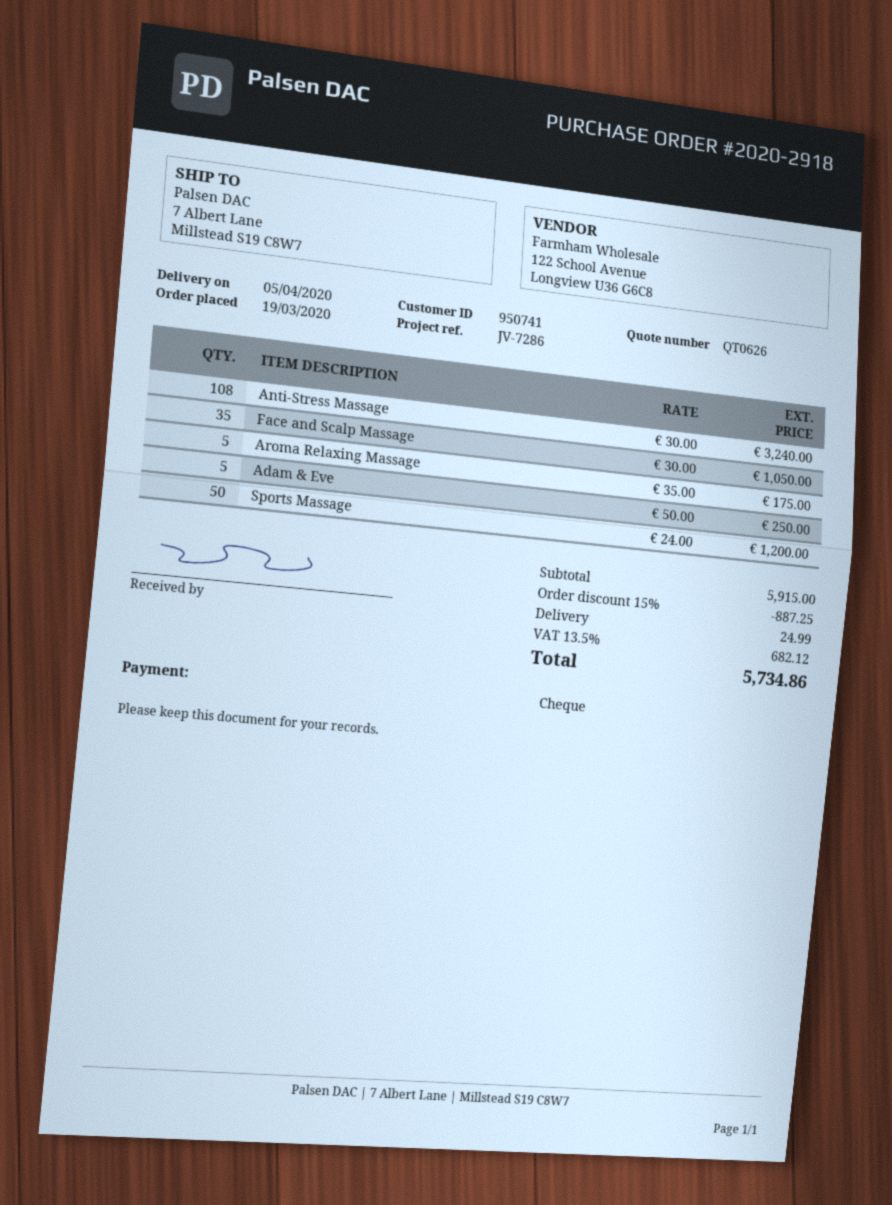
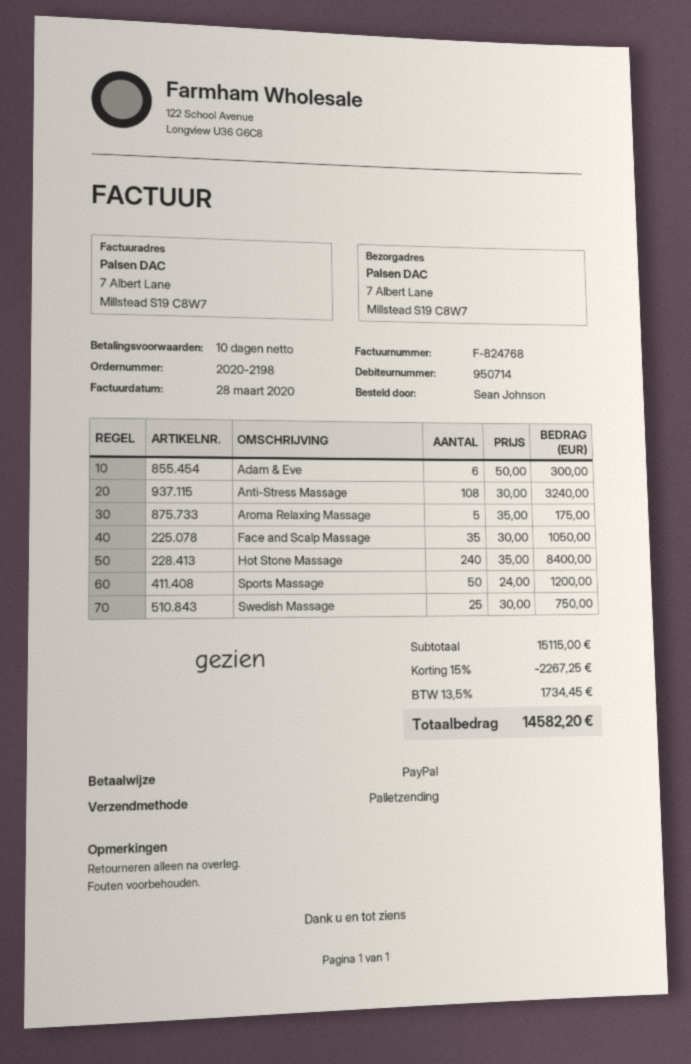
order number: 2020-2918 -> 2020-2198
customer number: 950741 -> 950714
payment method: cheque -> PayPal
Adam & Eve: 5 x 50.00 = 250.00 -> 6 x 50.00 = 300.00
Hot Stone Massage: none -> 240 x 35.00 = 8400.00
Swedish Massage: none -> 25 x 30.00 = 750.00
subtotal: 5915.00 -> 15115.00
discount: 15% = 887.25 -> 15% = 2267.25
shipping: 24.99 -> none
tax: 13.5% = 682.12 -> 13.5% = 1734.45
total: 5734.86 -> 14582.20

